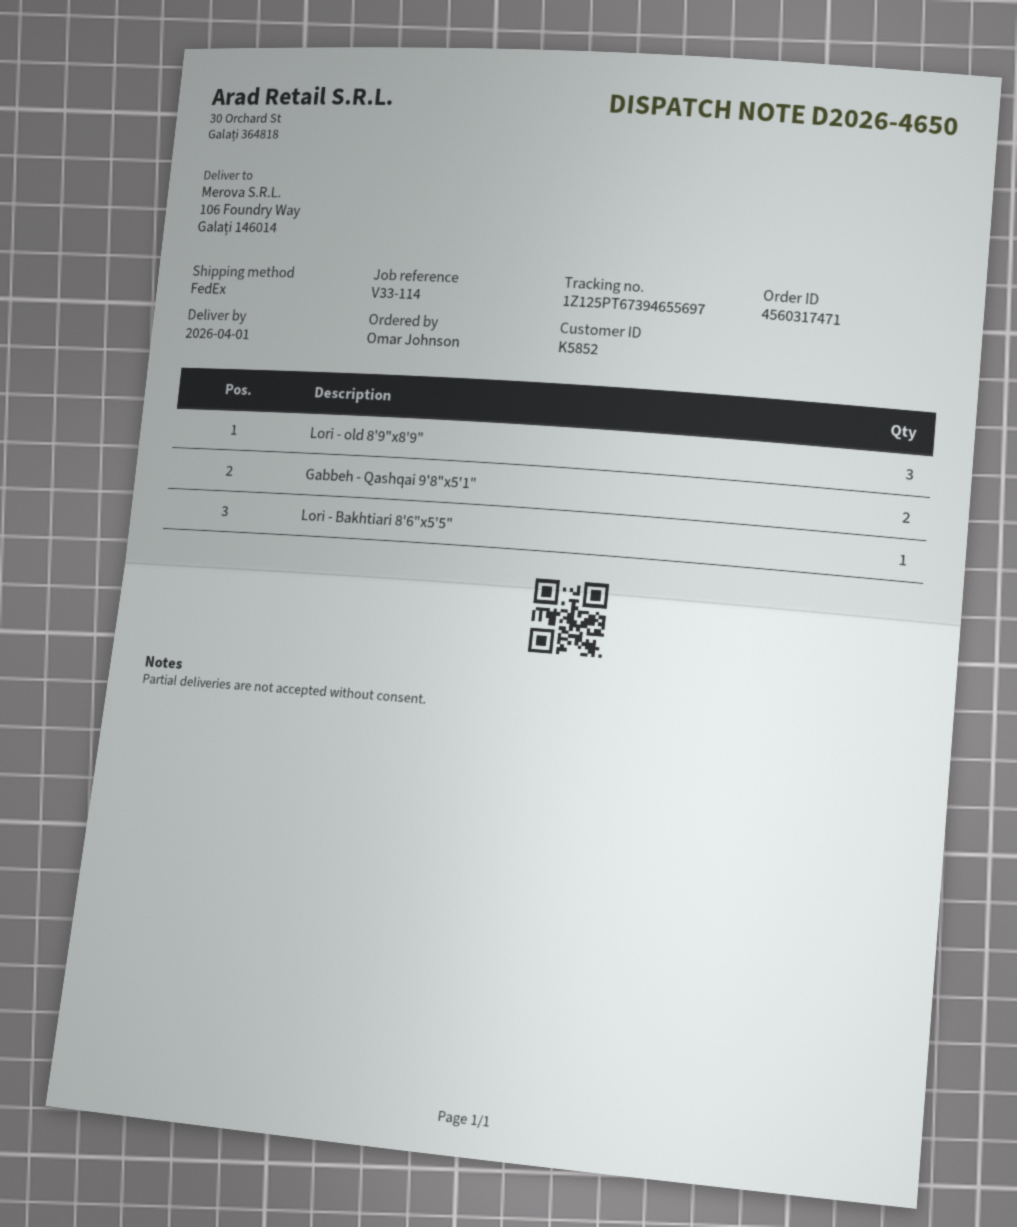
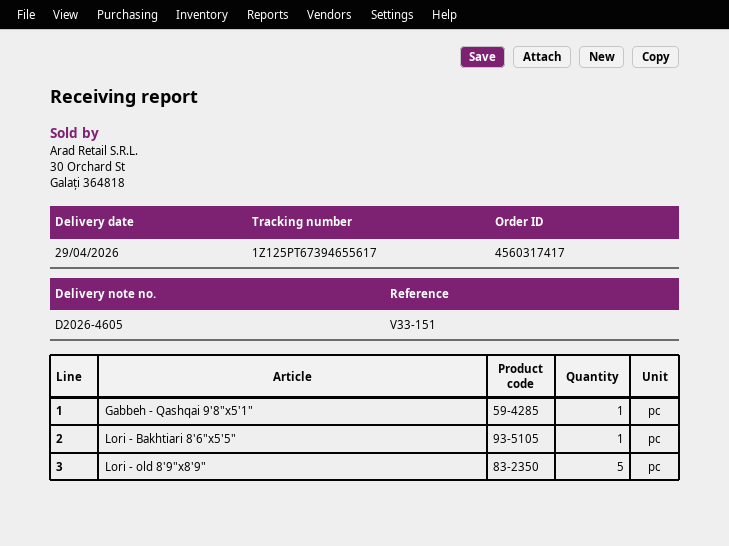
order number: 4560317471 -> 4560317417
delivery note number: D2026-4650 -> D2026-4605
delivery date: 2026-04-01 -> 2026-04-29
reference: V33-114 -> V33-151
tracking number: 1Z125PT67394655697 -> 1Z125PT67394655617
Lori - old 8'9"x8'9": 3 -> 5
Gabbeh - Qashqai 9'8"x5'1": 2 -> 1

